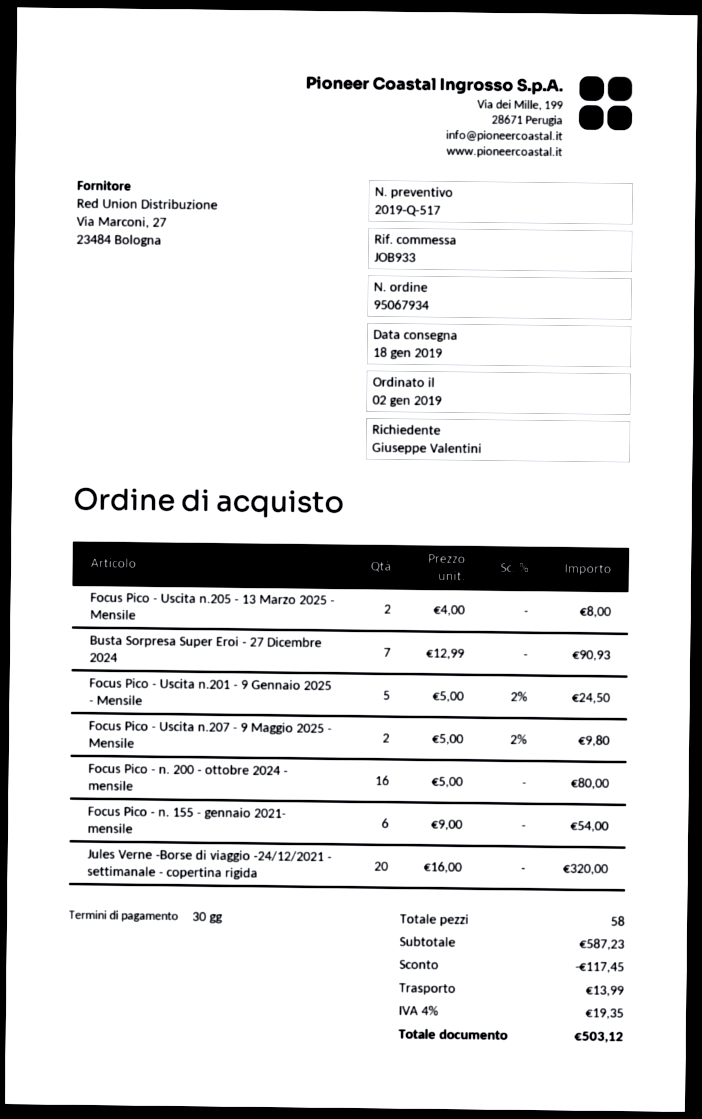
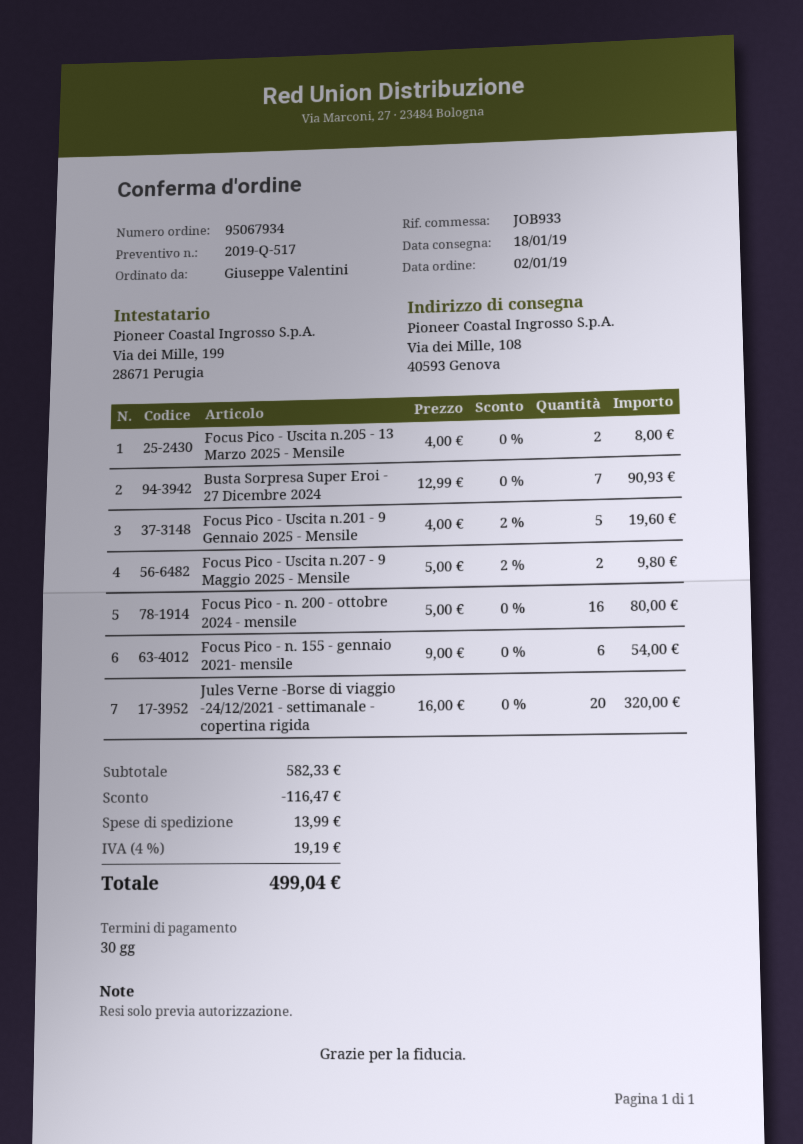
Focus Pico - Uscita n.201 - 9 Gennaio 2025 - Mensile: 5 x 5.00 - 2% = 24.50 -> 5 x 4.00 - 2% = 19.60
subtotal: 587.23 -> 582.33
discount: 117.45 -> 116.47
tax: 4% = 19.35 -> 4% = 19.19
total: 503.12 -> 499.04

